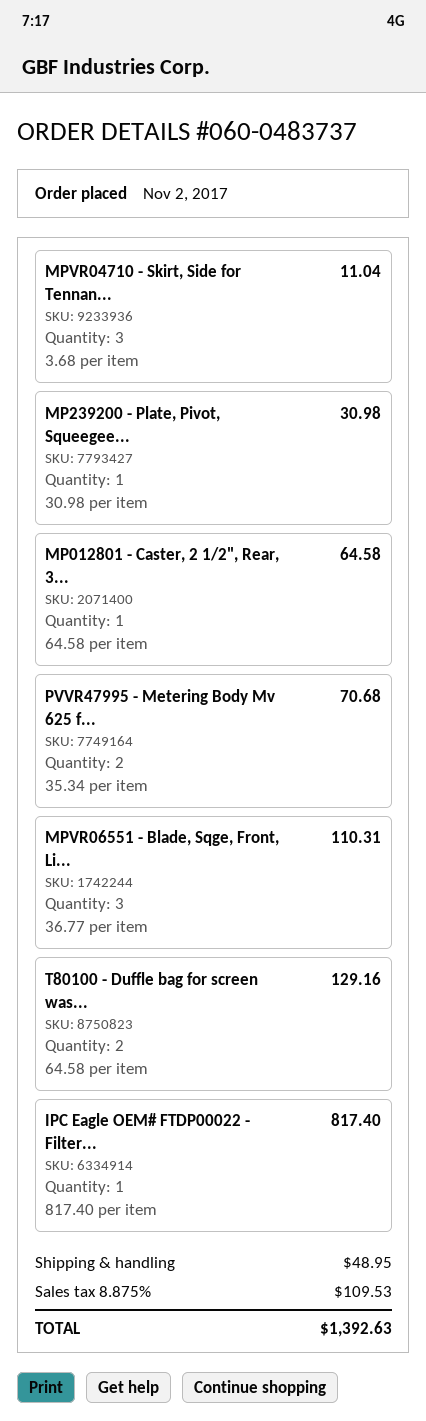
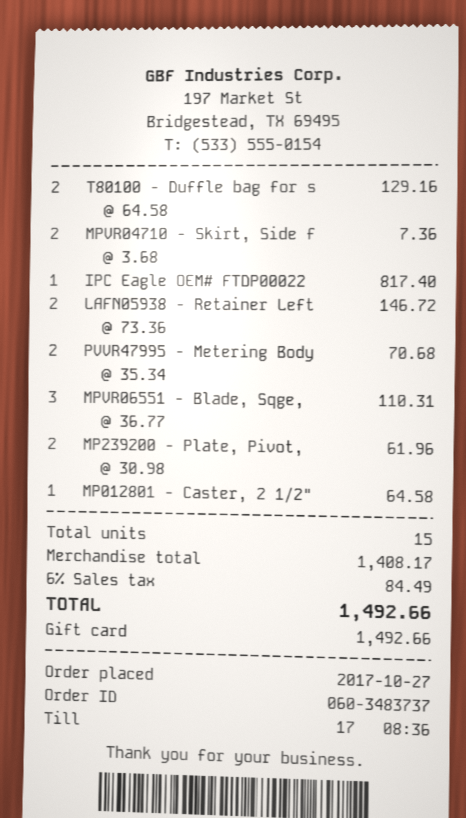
order number: 060-0483737 -> 060-3483737
order date: 2017-11-02 -> 2017-10-27
MPVR04710 - Skirt, Side for Tennan...: 3 x 3.68 = 11.04 -> 2 x 3.68 = 7.36
MP239200 - Plate, Pivot, Squeegee...: 1 x 30.98 = 30.98 -> 2 x 30.98 = 61.96
LAFN05938 - Retainer Left: none -> 2 x 73.36 = 146.72
shipping: 48.95 -> none
tax: 8.875% = 109.53 -> 6% = 84.49
total: 1392.63 -> 1492.66

